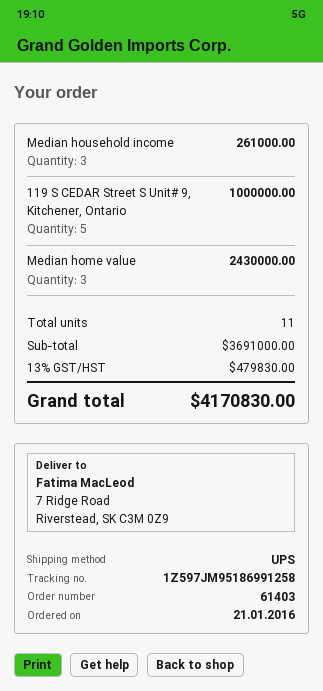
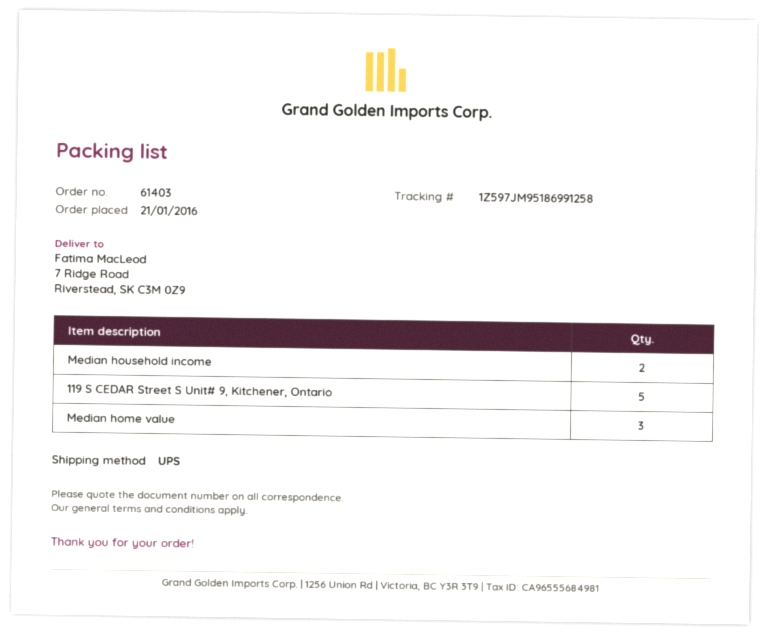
Median household income: 3 -> 2

